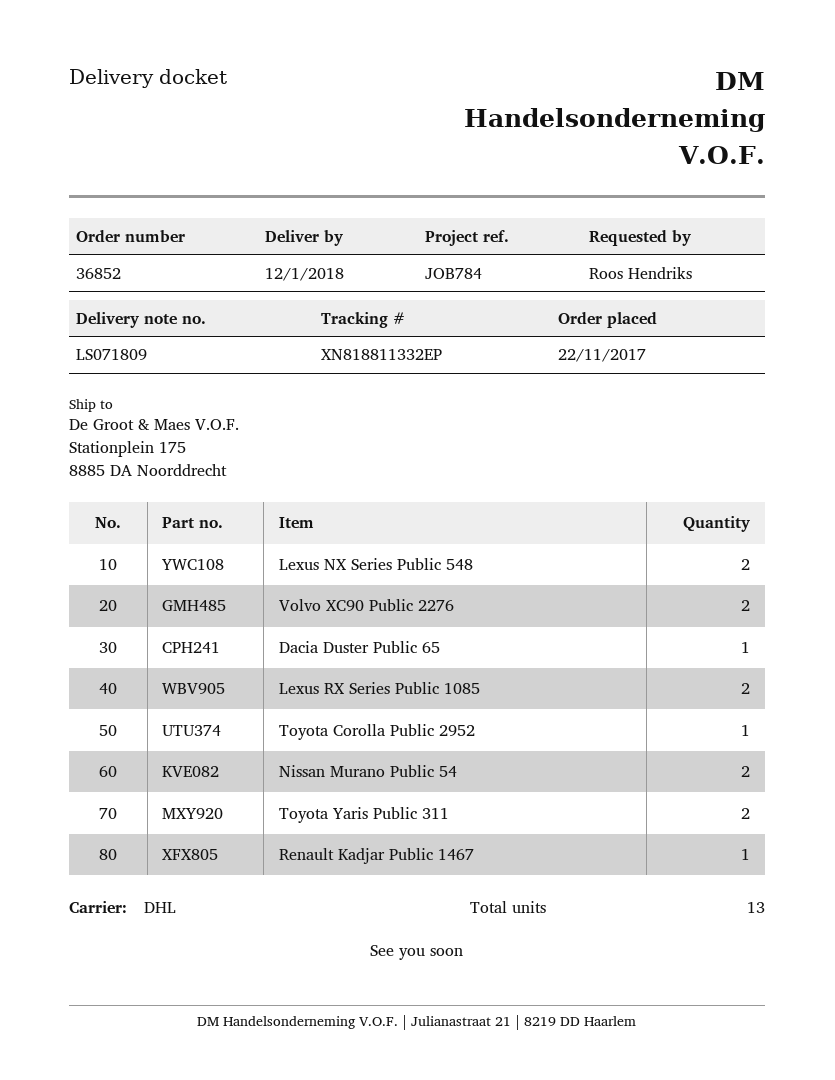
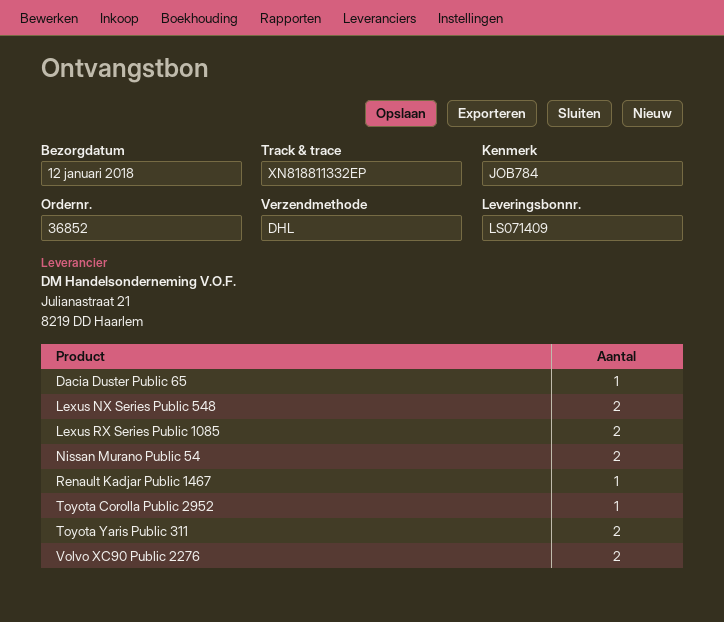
delivery note number: LS071809 -> LS071409

